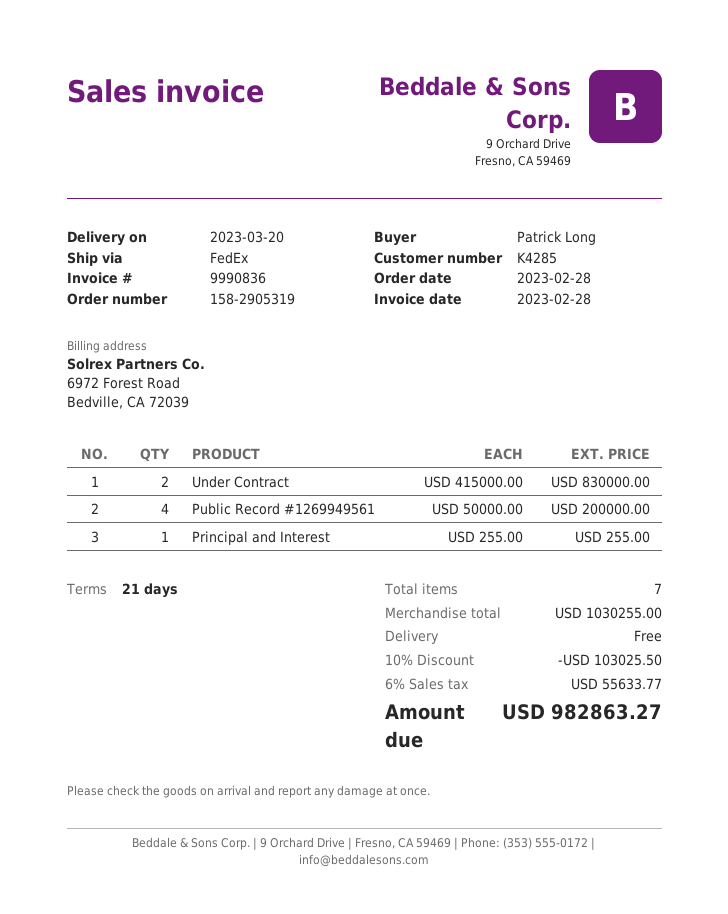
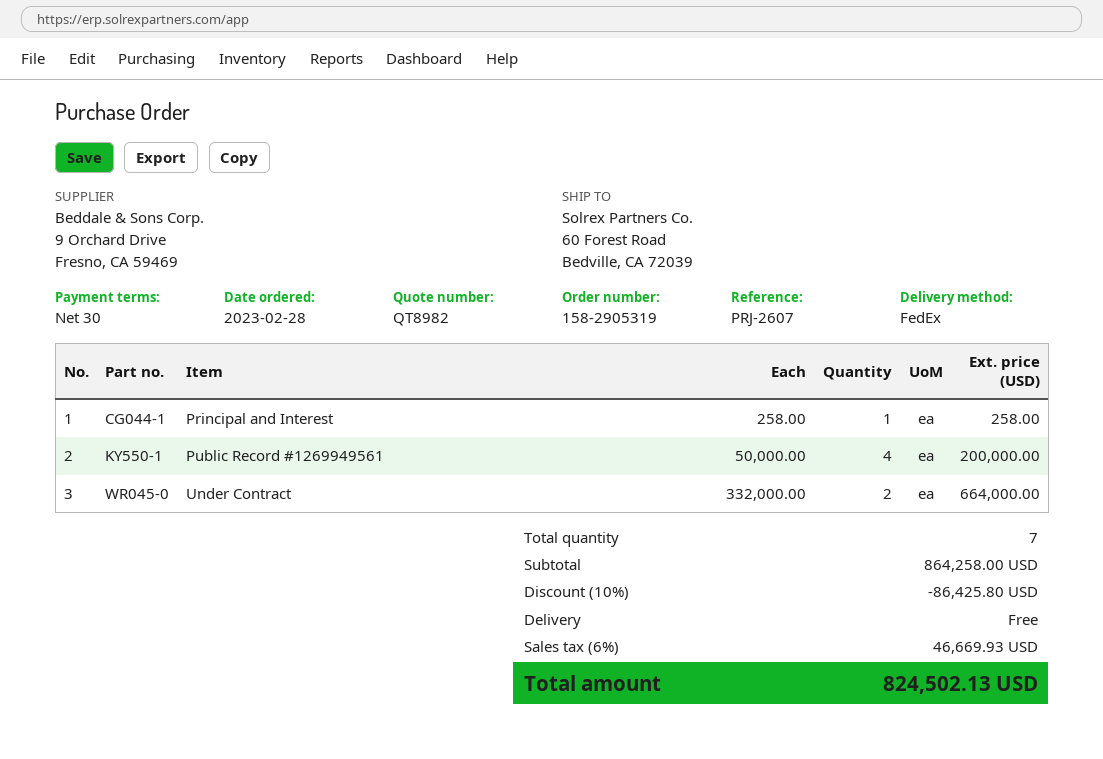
payment terms: 21 days -> 30 days
Under Contract: 2 x 415000.00 = 830000.00 -> 2 x 332000.00 = 664000.00
Principal and Interest: 1 x 255.00 = 255.00 -> 1 x 258.00 = 258.00
subtotal: 1030255.00 -> 864258.00
discount: 10% = 103025.50 -> 10% = 86425.80
tax: 6% = 55633.77 -> 6% = 46669.93
total: 982863.27 -> 824502.13

